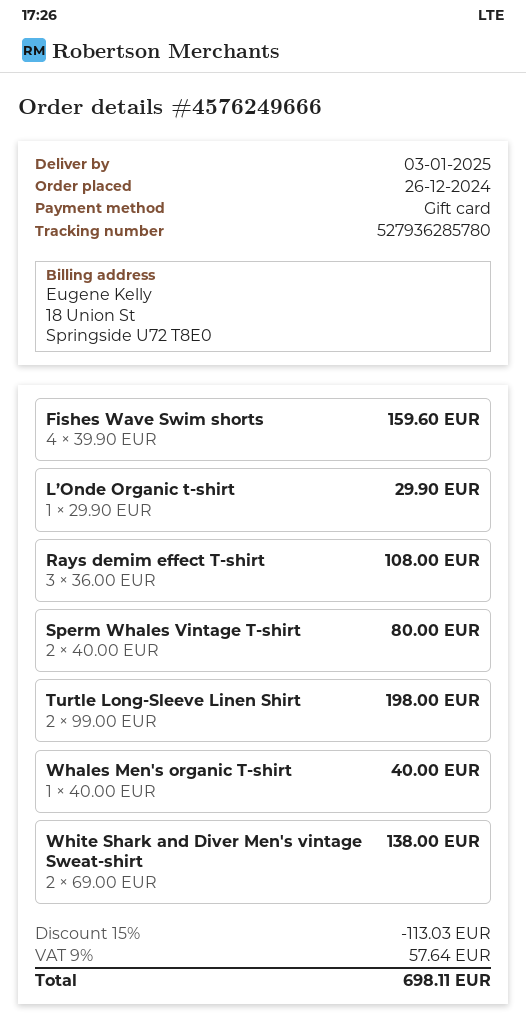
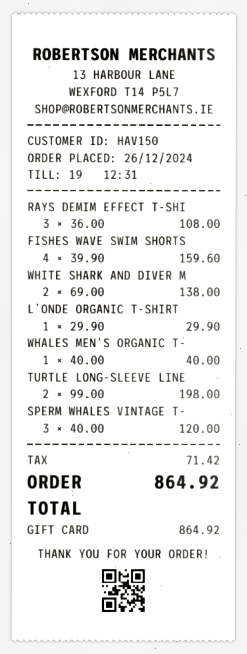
Sperm Whales Vintage T-shirt: 2 x 40.00 = 80.00 -> 3 x 40.00 = 120.00
discount: 15% = 113.03 -> none
tax: 57.64 -> 71.42
total: 698.11 -> 864.92

